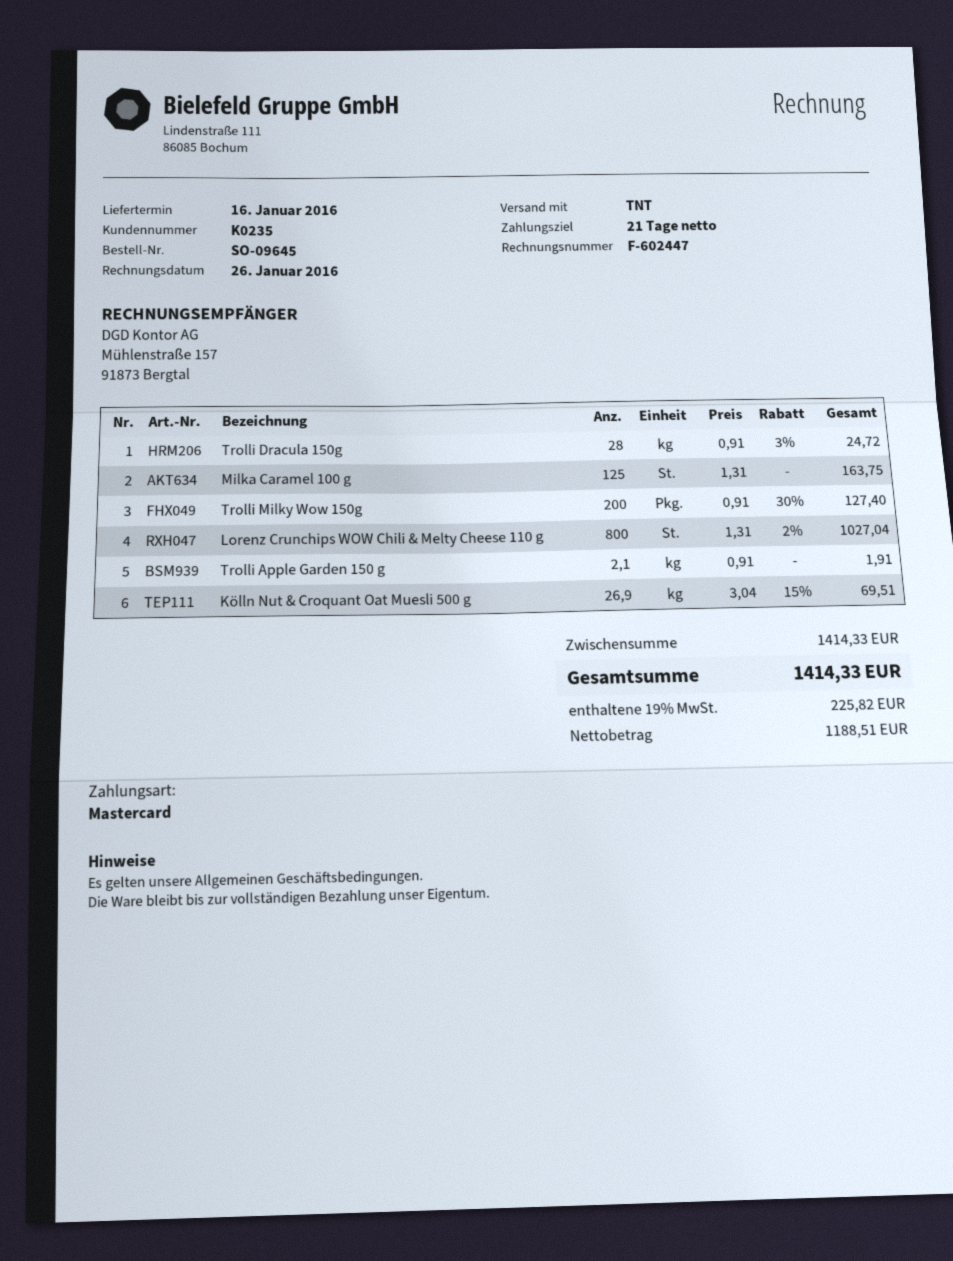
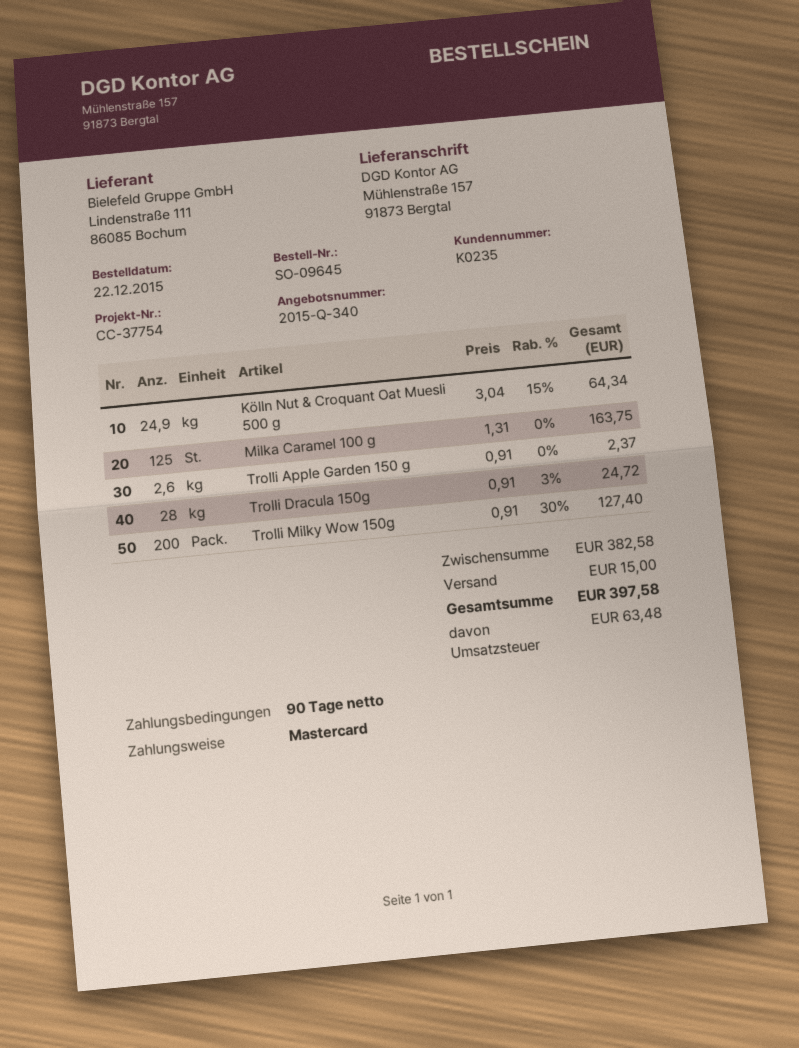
payment terms: 21 days -> 90 days
Lorenz Crunchips WOW Chili & Melty Cheese 110 g: 800 x 1.31 - 2% = 1027.04 -> none
Trolli Apple Garden 150 g: 2.1 x 0.91 = 1.91 -> 2.6 x 0.91 = 2.37
Kölln Nut & Croquant Oat Muesli 500 g: 26.9 x 3.04 - 15% = 69.51 -> 24.9 x 3.04 - 15% = 64.34
subtotal: 1414.33 -> 382.58
shipping: none -> 15.00
tax: 225.82 -> 63.48
total: 1414.33 -> 397.58

